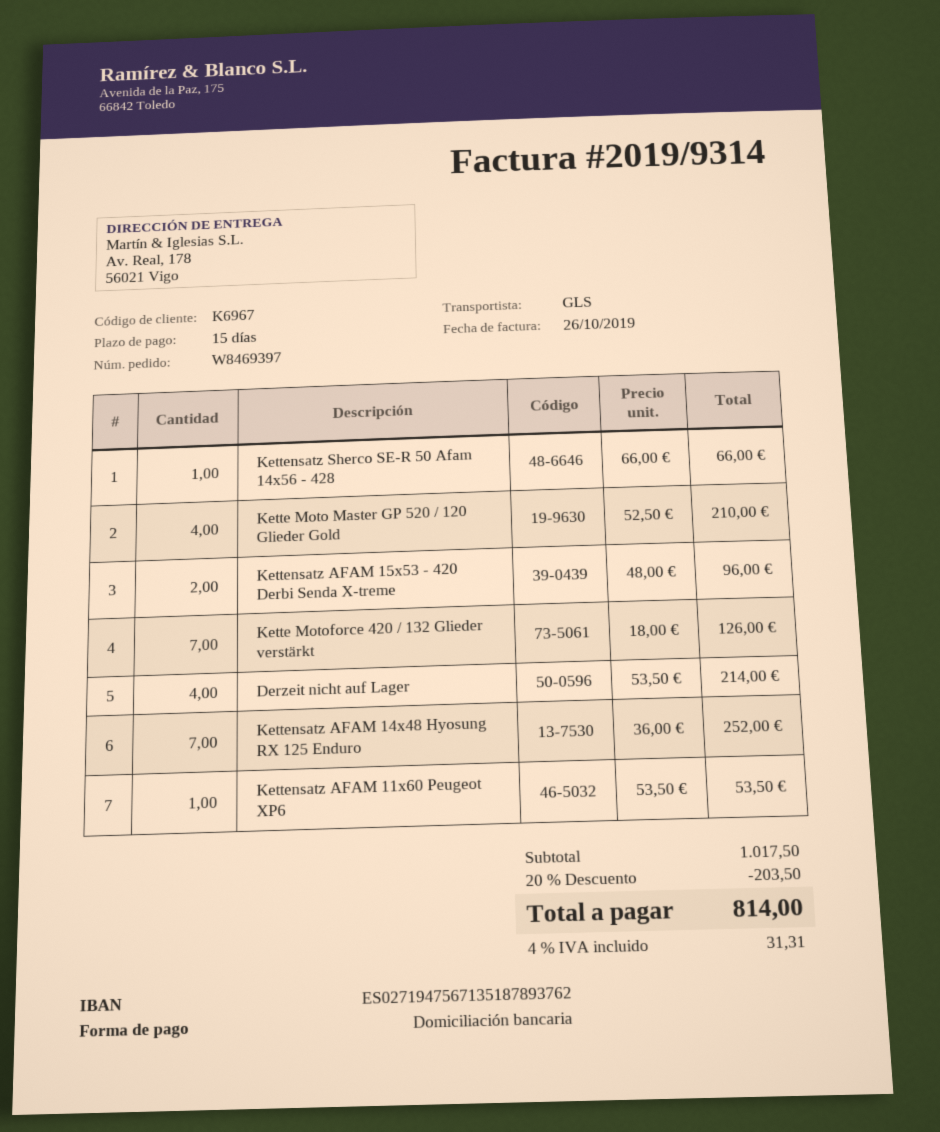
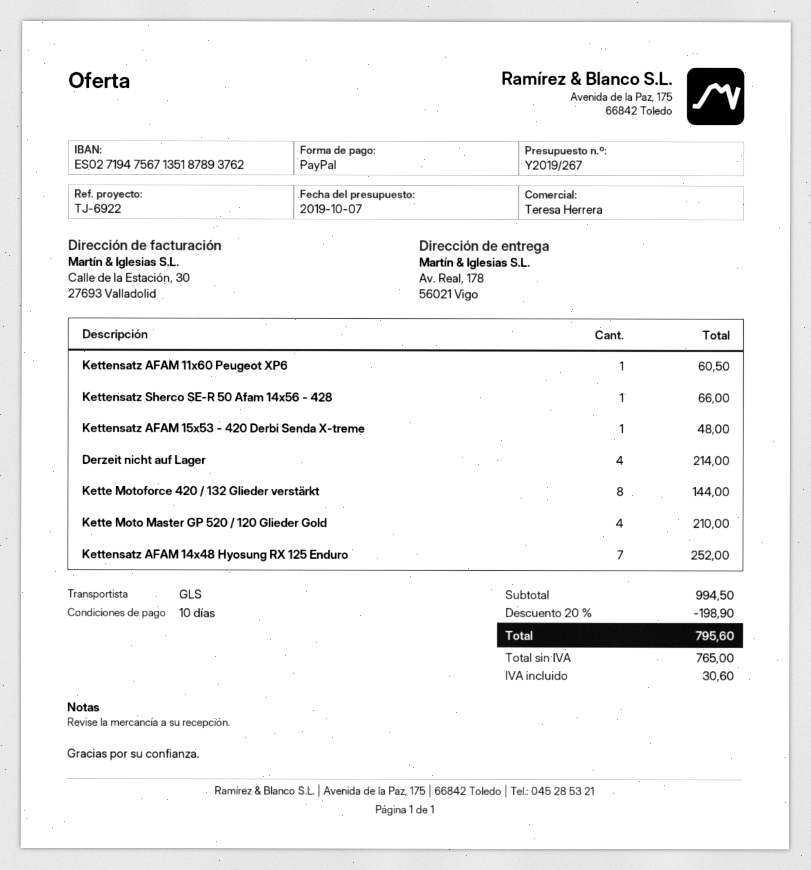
payment terms: 15 days -> 10 days
payment method: direct debit -> PayPal
Kettensatz AFAM 15x53 - 420 Derbi Senda X-treme: 2 for 96.00 -> 1 for 48.00
Kette Motoforce 420 / 132 Glieder verstärkt: 7 for 126.00 -> 8 for 144.00
Kettensatz AFAM 11x60 Peugeot XP6: 1 for 53.50 -> 1 for 60.50
subtotal: 1017.50 -> 994.50
discount: 20% = 203.50 -> 20% = 198.90
tax: 31.31 -> 30.60
total: 814.00 -> 795.60

